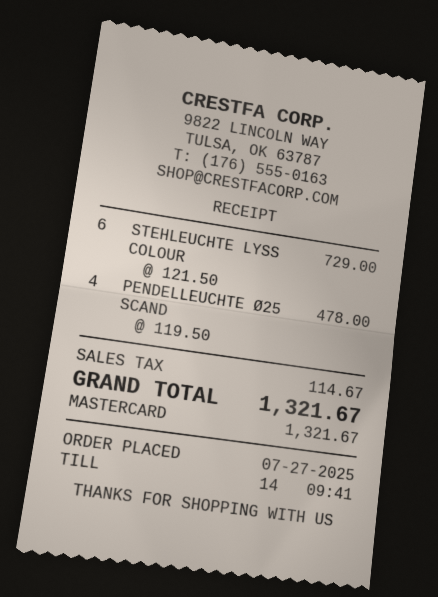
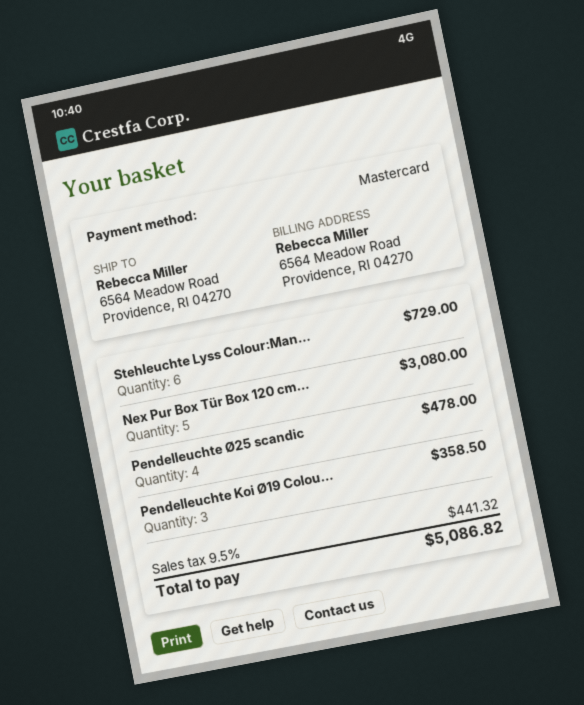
Nex Pur Box Tür Box 120 cm...: none -> 5 for 3080.00
Pendelleuchte Koi Ø19 Colou...: none -> 3 for 358.50
tax: 114.67 -> 441.32
total: 1321.67 -> 5086.82

